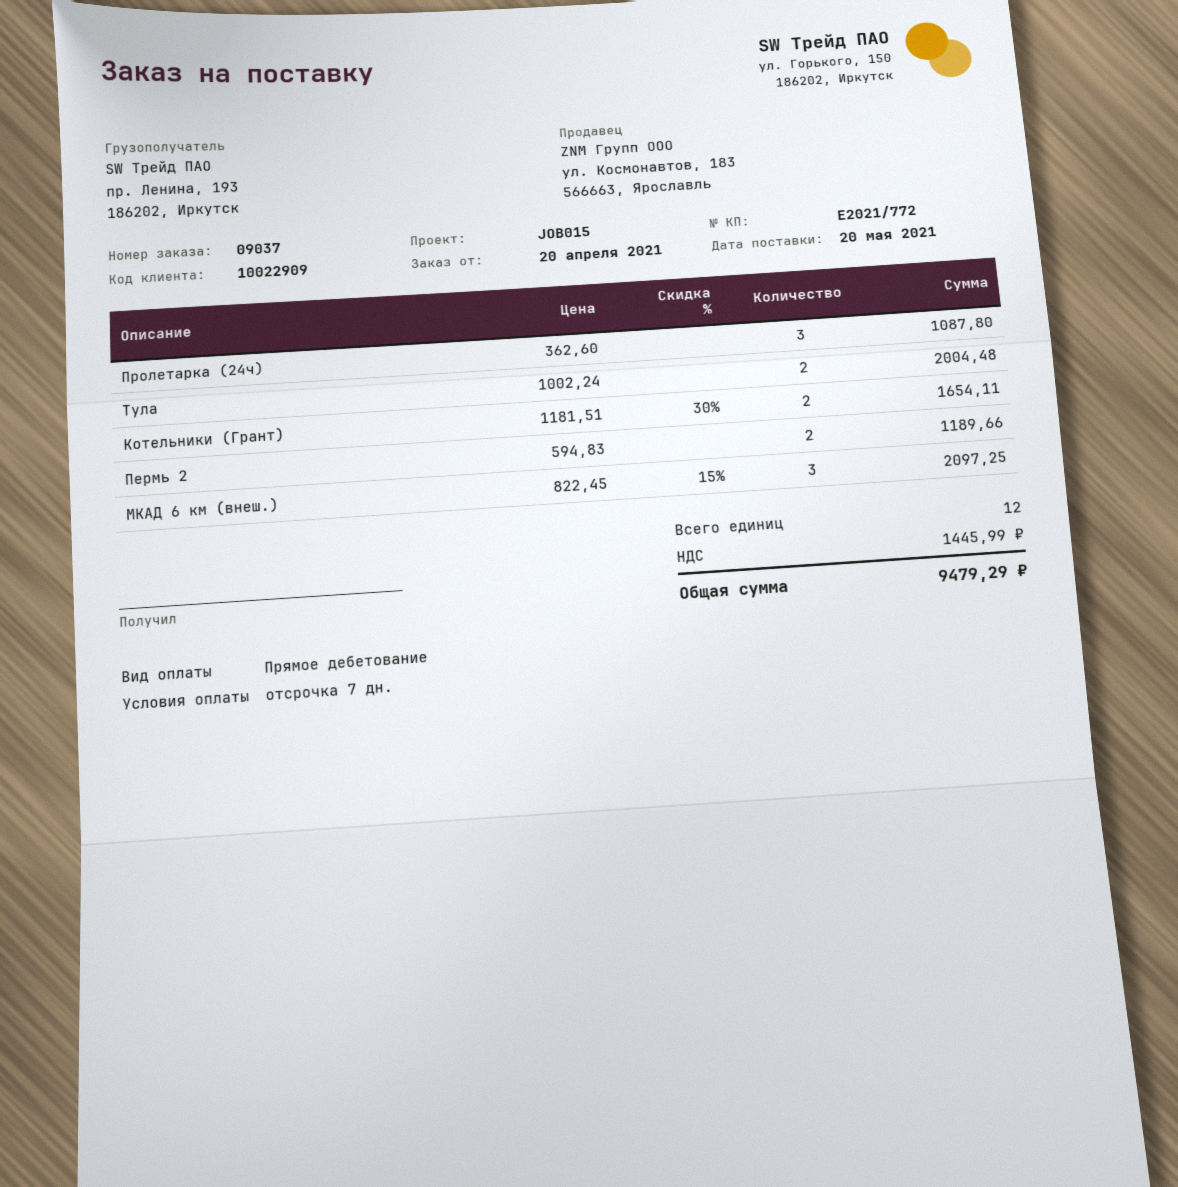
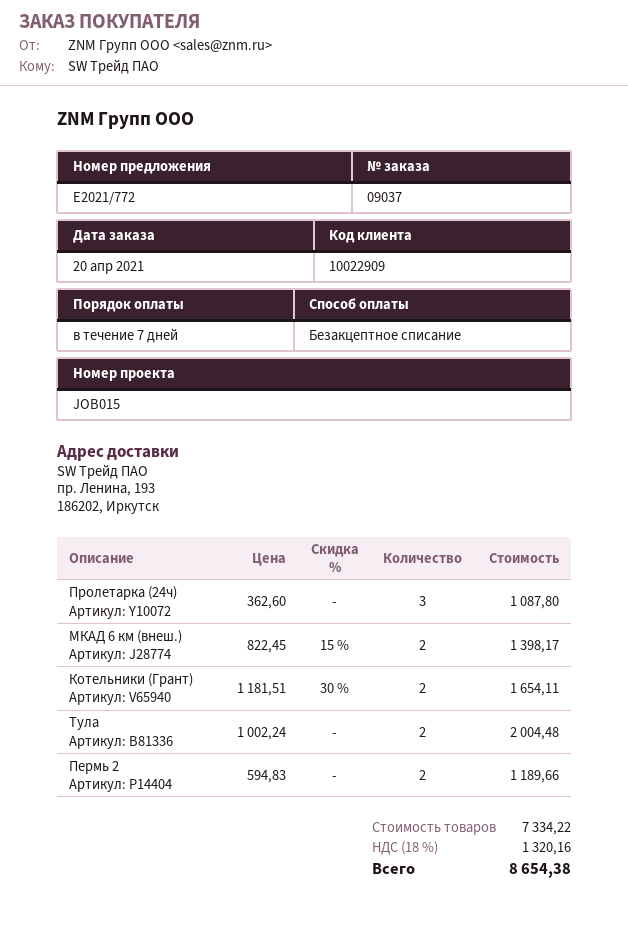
МКАД 6 км (внеш.): 3 x 822.45 - 15% = 2097.25 -> 2 x 822.45 - 15% = 1398.17
tax: 1445.99 -> 1320.16
total: 9479.29 -> 8654.38

